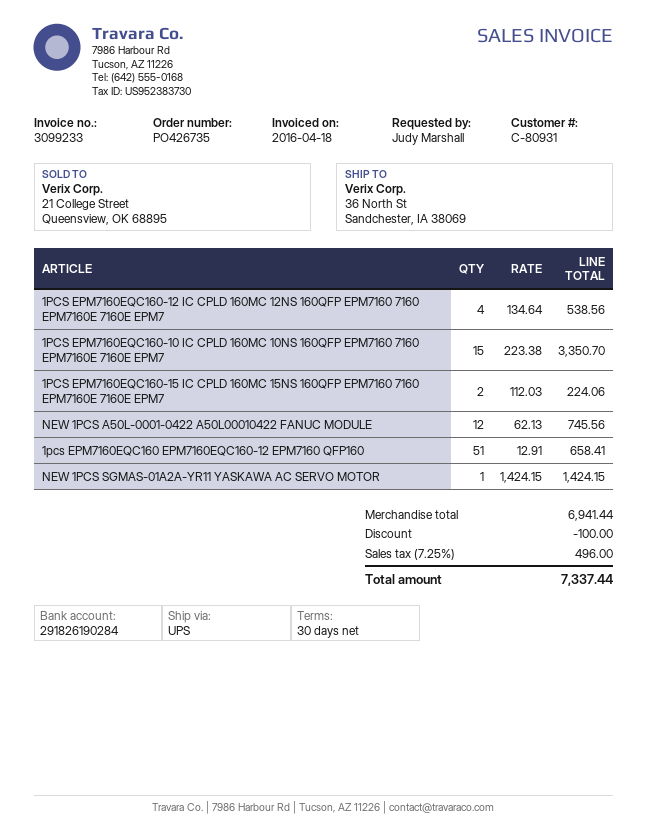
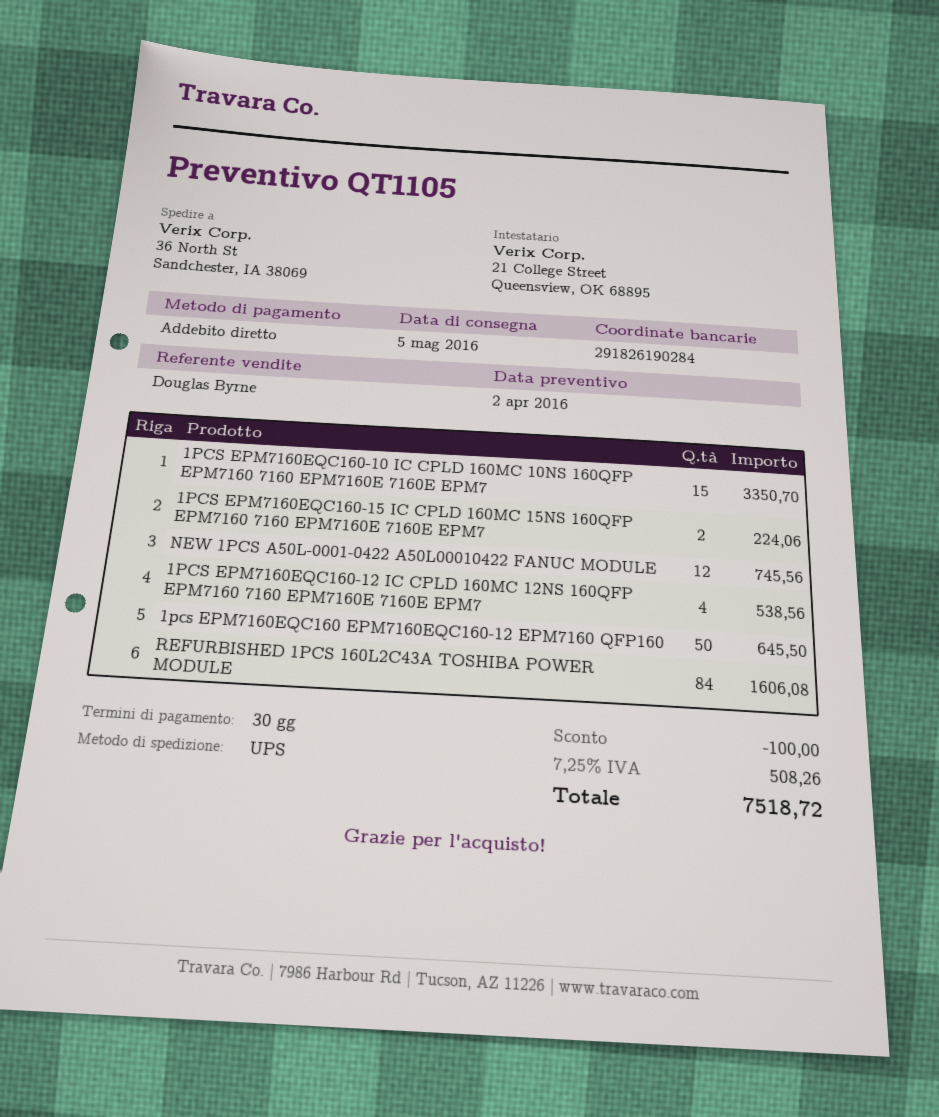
1pcs EPM7160EQC160 EPM7160EQC160-12 EPM7160 QFP160: 51 for 658.41 -> 50 for 645.50
NEW 1PCS SGMAS-01A2A-YR11 YASKAWA AC SERVO MOTOR: 1 for 1424.15 -> none
REFURBISHED 1PCS 160L2C43A TOSHIBA POWER MODULE: none -> 84 for 1606.08
tax: 7.25% = 496.00 -> 7.25% = 508.26
total: 7337.44 -> 7518.72

